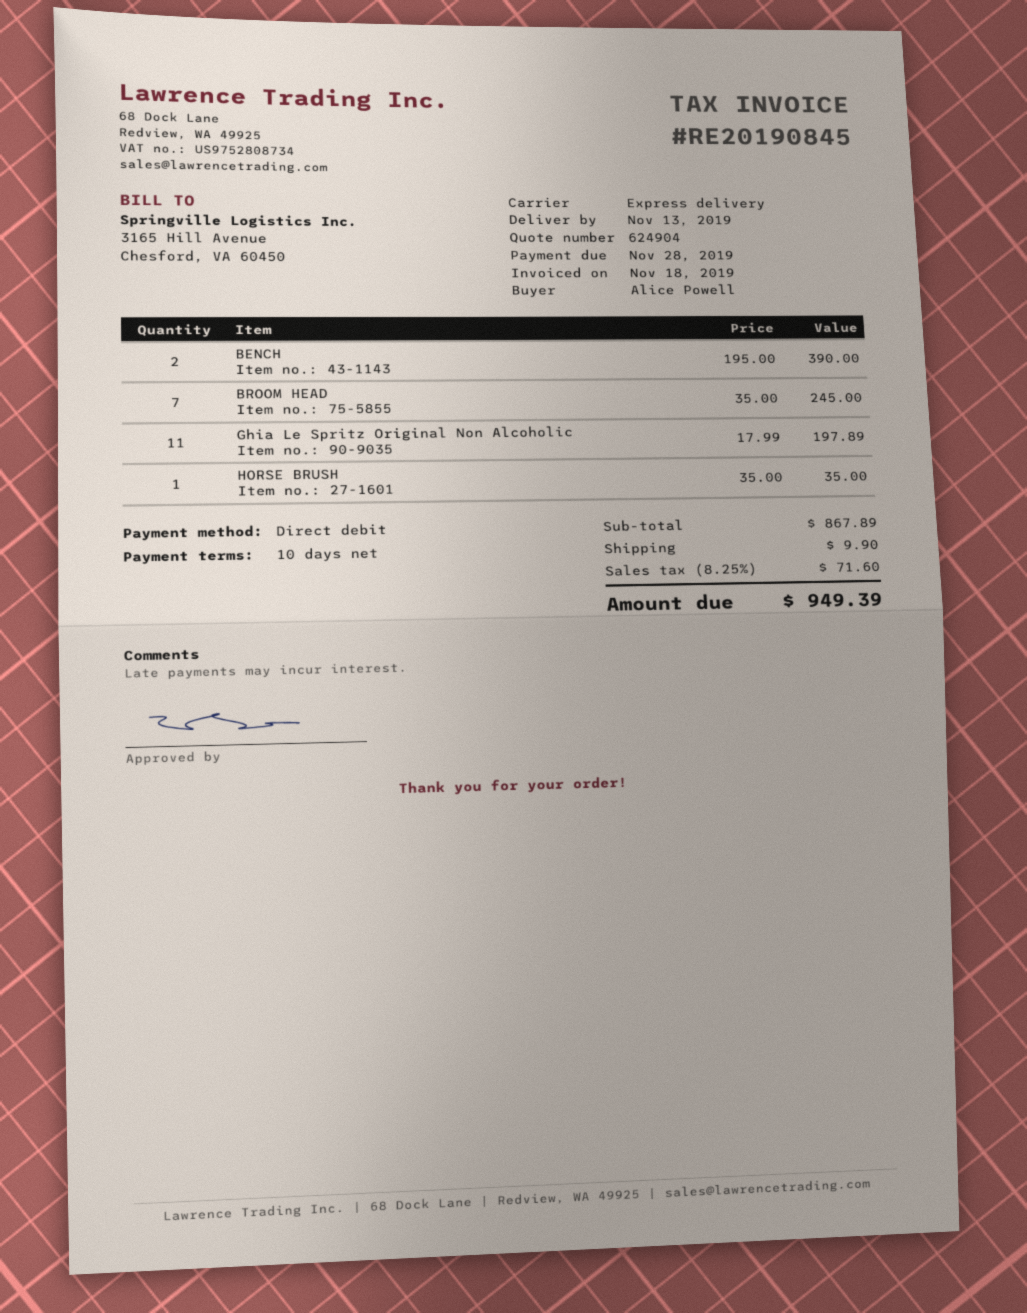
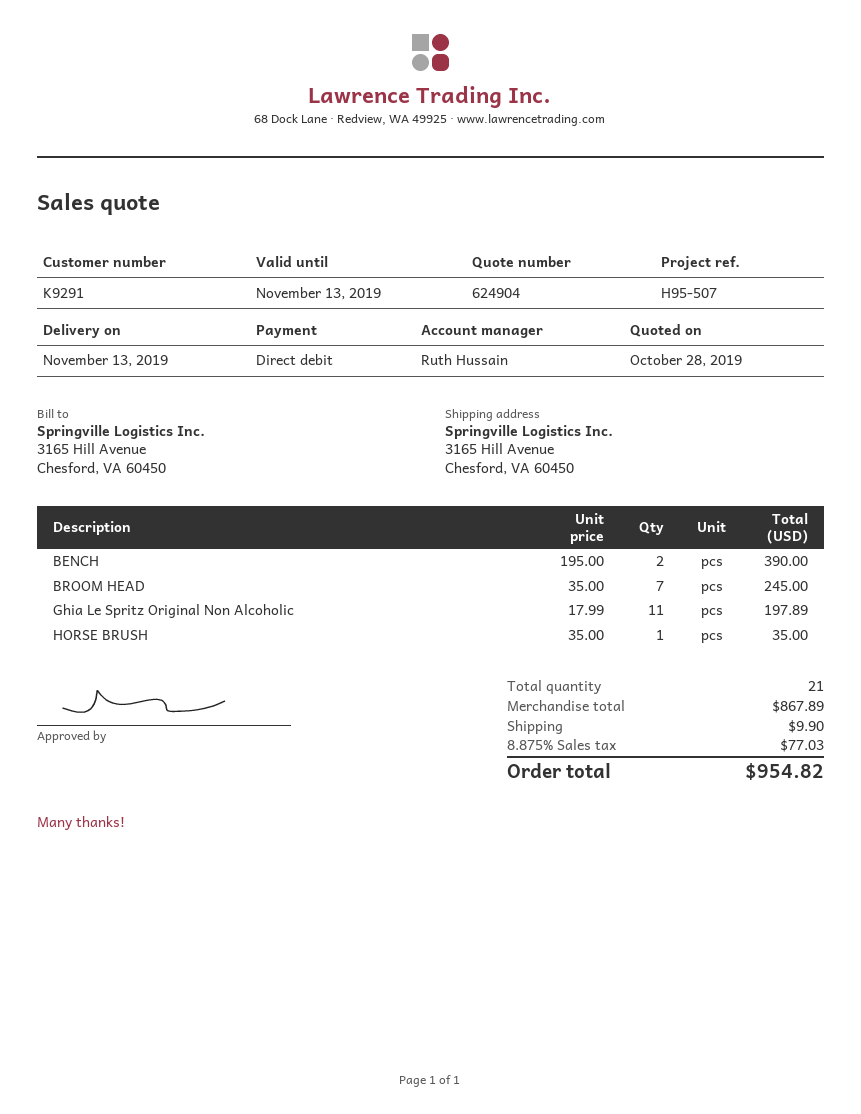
tax: 8.25% = 71.60 -> 8.875% = 77.03
total: 949.39 -> 954.82

